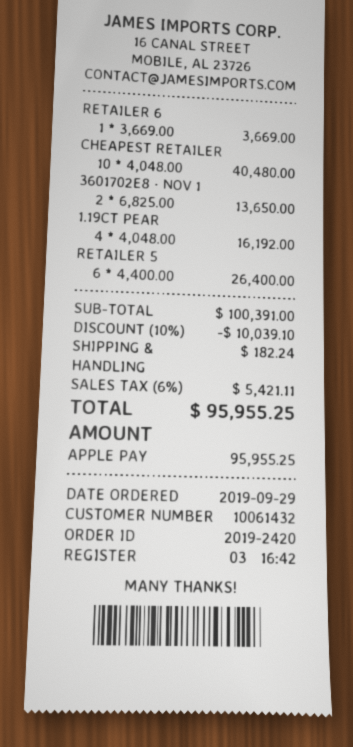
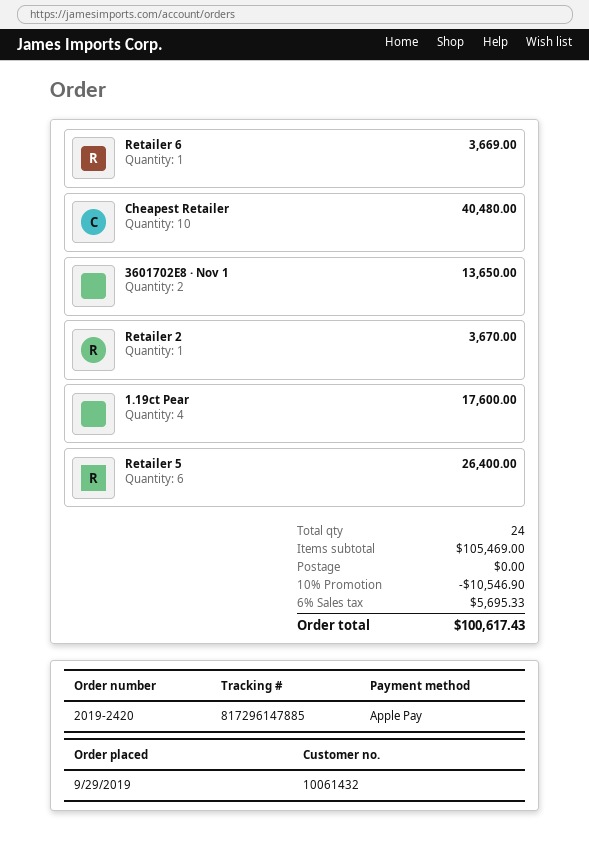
1.19CT PEAR: 4 for 16192.00 -> 4 for 17600.00
Retailer 2: none -> 1 for 3670.00
subtotal: 100391.00 -> 105469.00
discount: 10% = 10039.10 -> 10% = 10546.90
shipping: 182.24 -> 0.00
tax: 6% = 5421.11 -> 6% = 5695.33
total: 95955.25 -> 100617.43

